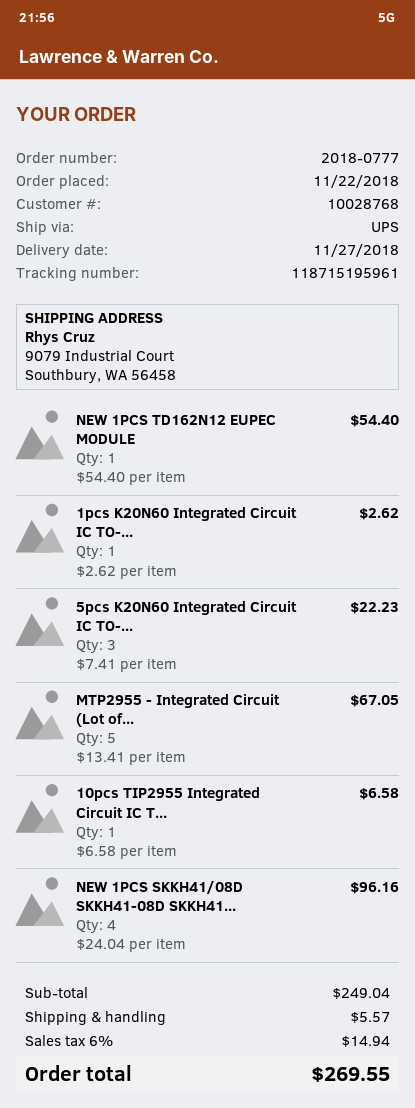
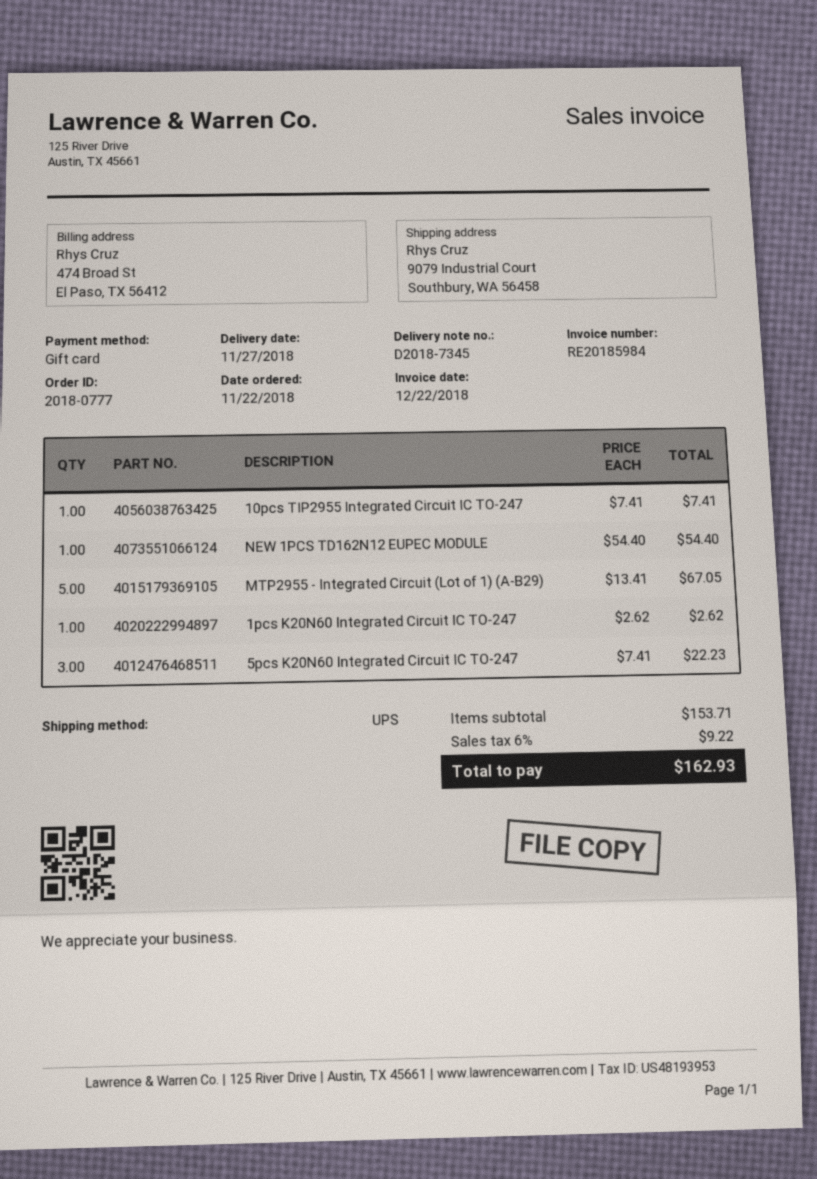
10pcs TIP2955 Integrated Circuit IC T...: 1 x 6.58 = 6.58 -> 1 x 7.41 = 7.41
NEW 1PCS SKKH41/08D SKKH41-08D SKKH41...: 4 x 24.04 = 96.16 -> none
subtotal: 249.04 -> 153.71
shipping: 5.57 -> none
tax: 6% = 14.94 -> 6% = 9.22
total: 269.55 -> 162.93

